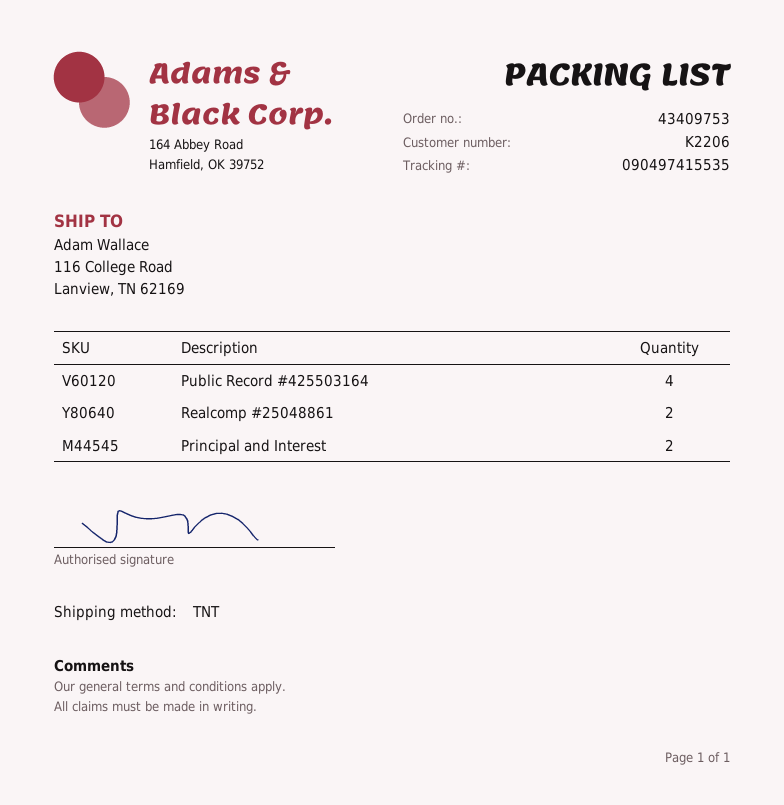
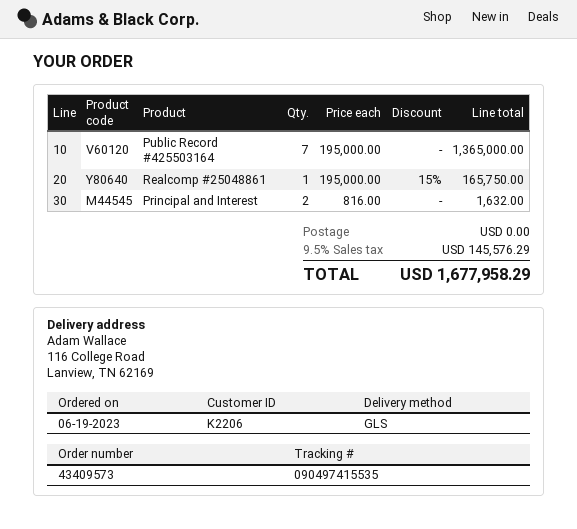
order number: 43409753 -> 43409573
shipping method: TNT -> GLS
Public Record #425503164: 4 -> 7
Realcomp #25048861: 2 -> 1

